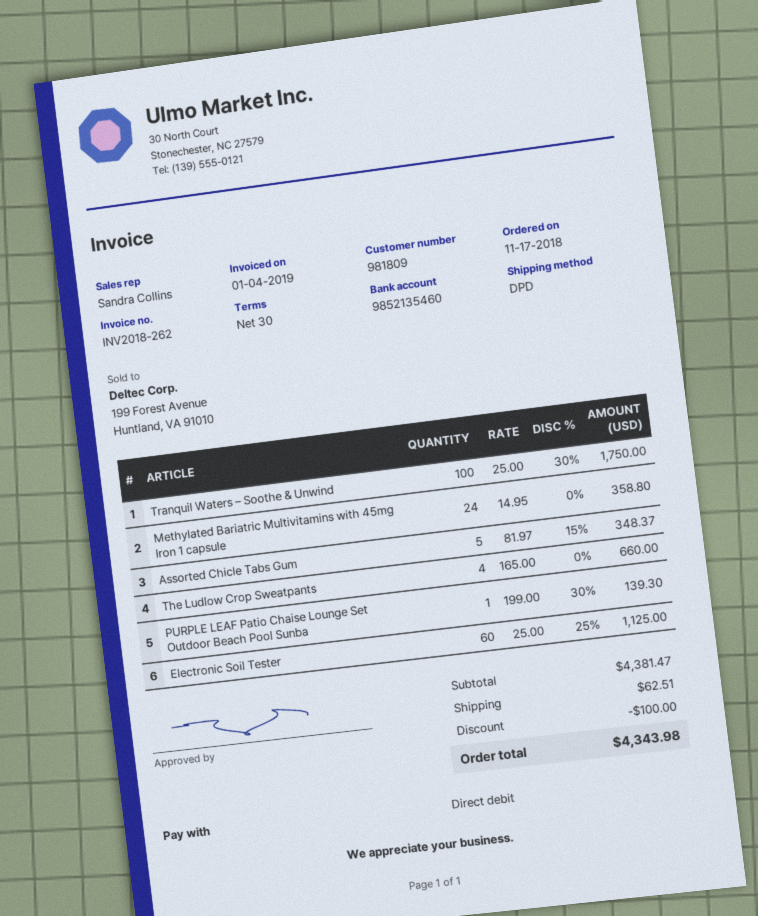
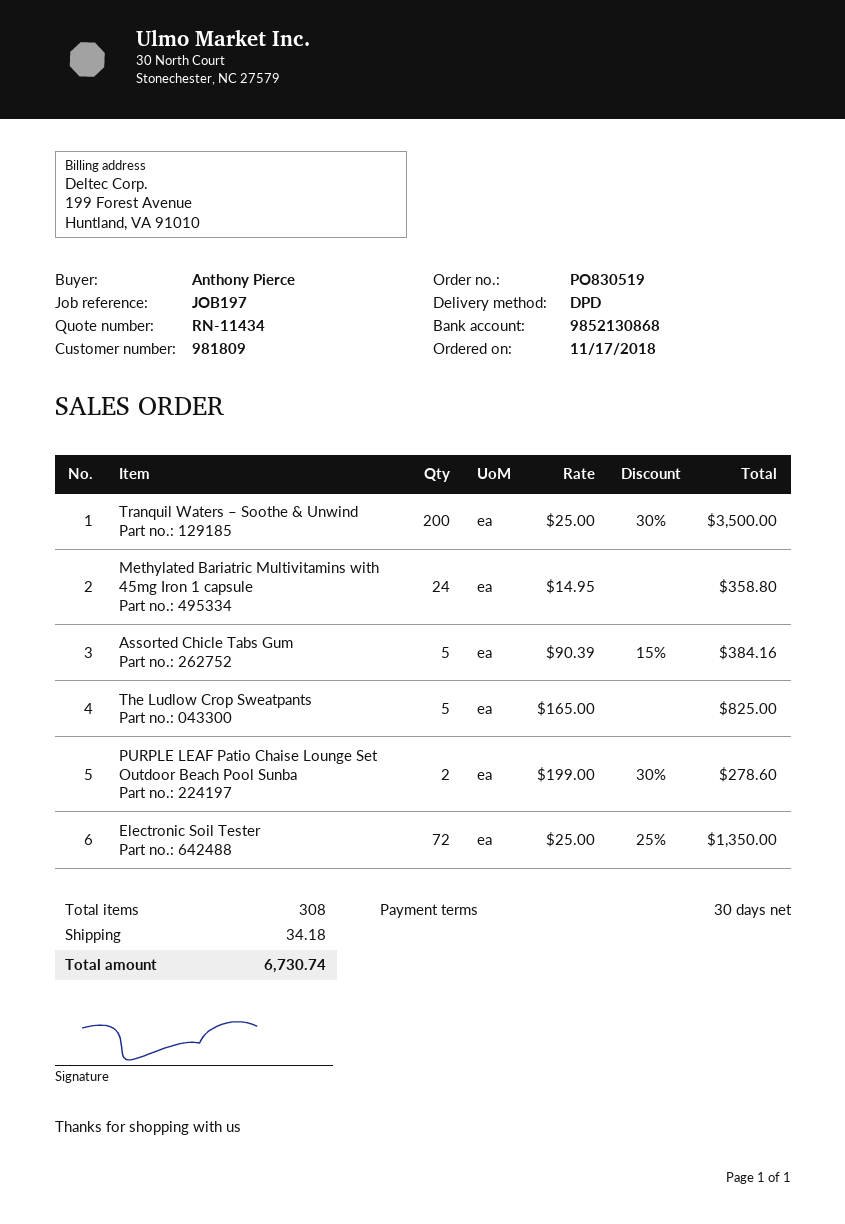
bank account: 9852135460 -> 9852130868
Tranquil Waters – Soothe & Unwind: 100 x 25.00 - 30% = 1750.00 -> 200 x 25.00 - 30% = 3500.00
Assorted Chicle Tabs Gum: 5 x 81.97 - 15% = 348.37 -> 5 x 90.39 - 15% = 384.16
The Ludlow Crop Sweatpants: 4 x 165.00 = 660.00 -> 5 x 165.00 = 825.00
PURPLE LEAF Patio Chaise Lounge Set Outdoor Beach Pool Sunba: 1 x 199.00 - 30% = 139.30 -> 2 x 199.00 - 30% = 278.60
Electronic Soil Tester: 60 x 25.00 - 25% = 1125.00 -> 72 x 25.00 - 25% = 1350.00
discount: 100.00 -> none
shipping: 62.51 -> 34.18
total: 4343.98 -> 6730.74

